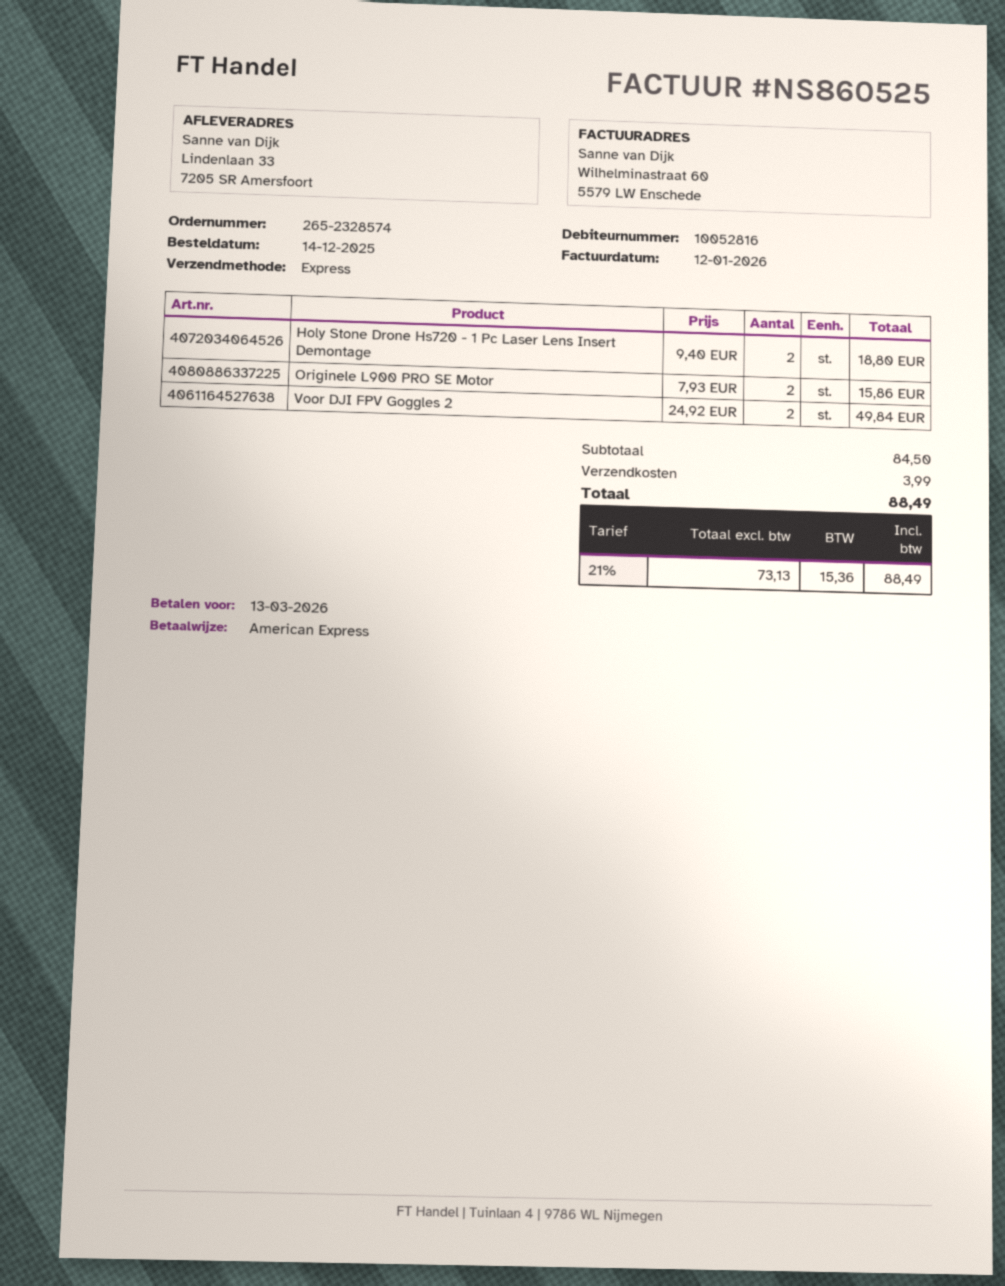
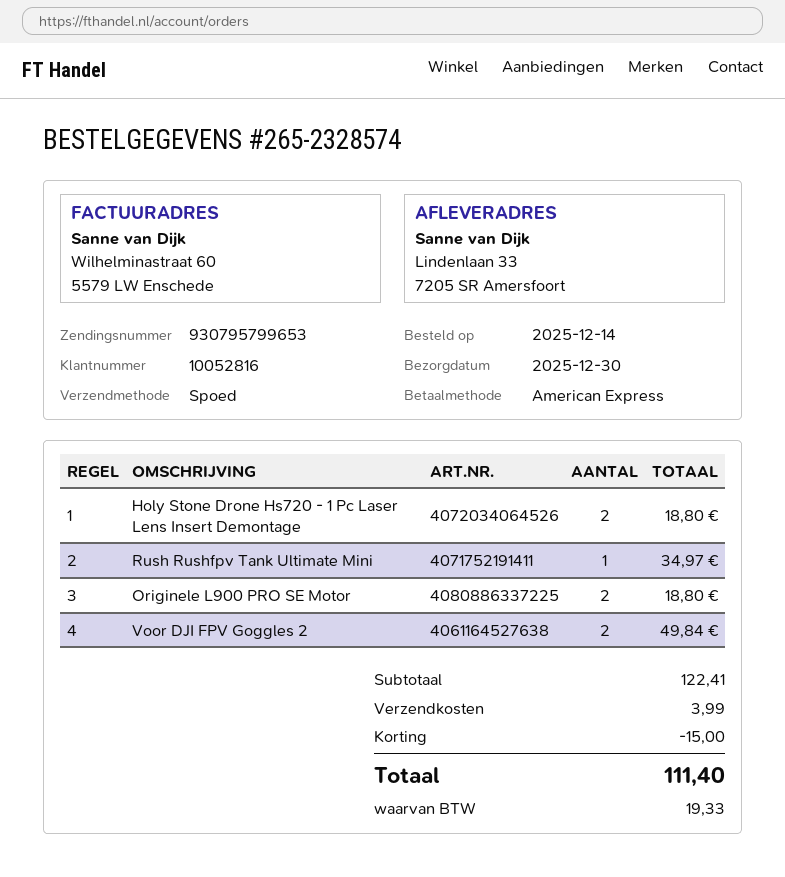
Originele L900 PRO SE Motor: 2 for 15.86 -> 2 for 18.80
Rush Rushfpv Tank Ultimate Mini: none -> 1 for 34.97
subtotal: 84.50 -> 122.41
discount: none -> 15.00
tax: 15.36 -> 19.33
total: 88.49 -> 111.40

